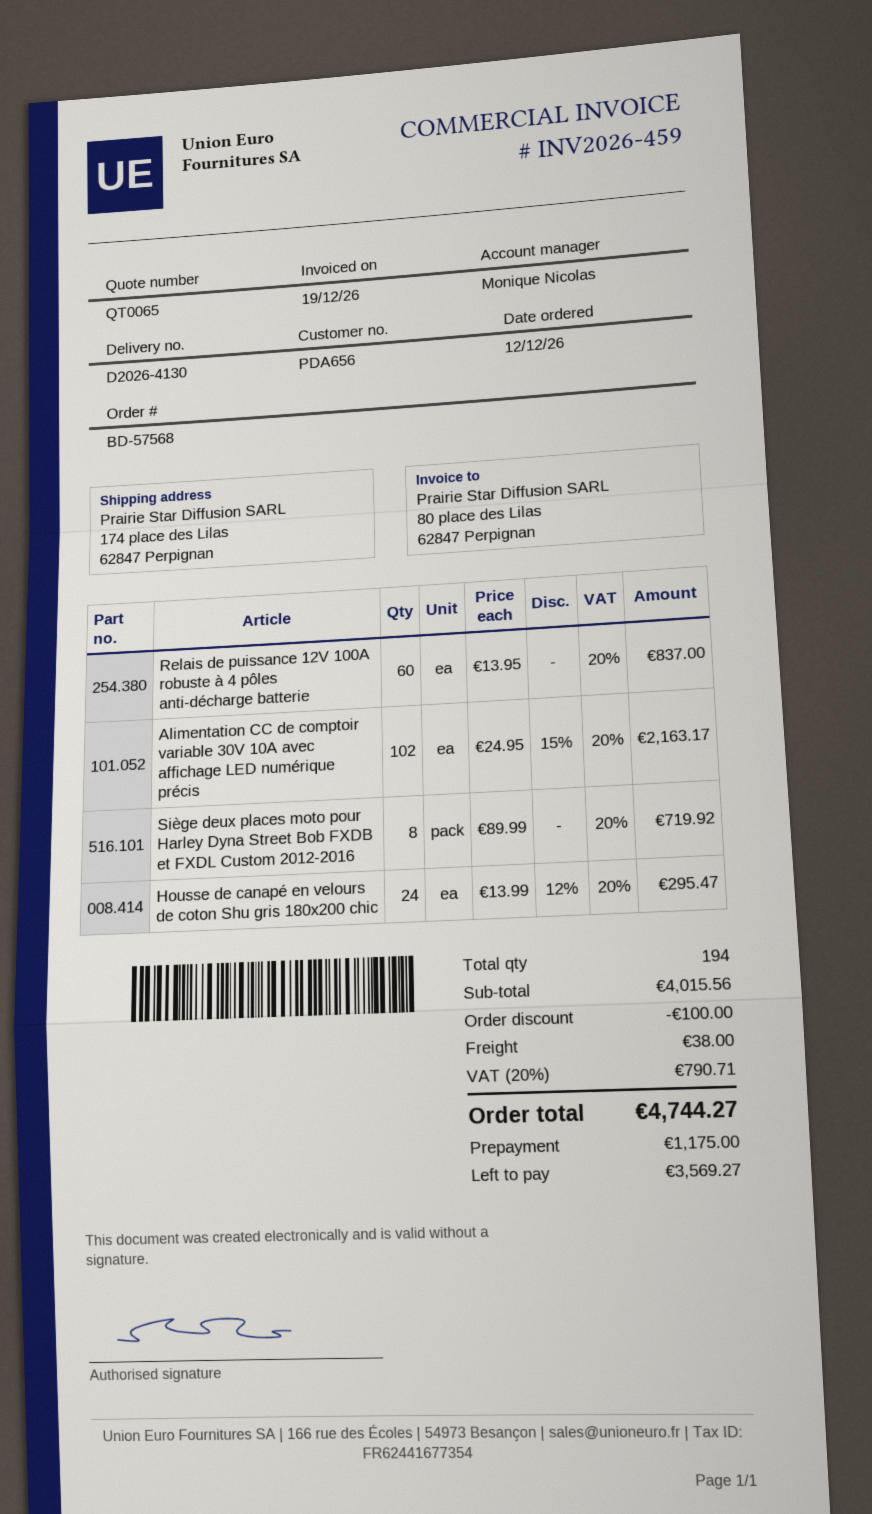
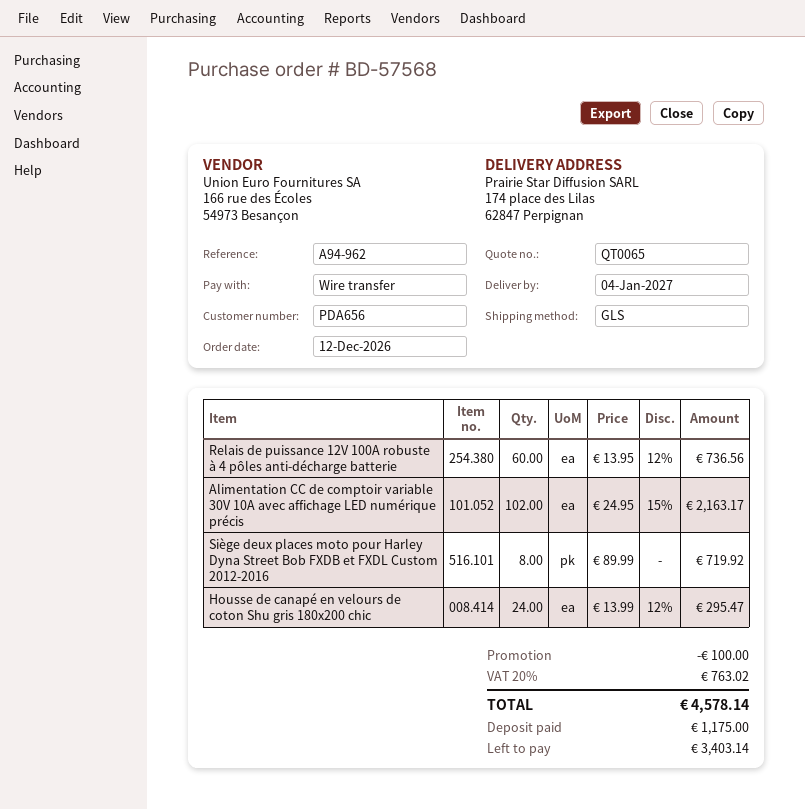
Relais de puissance 12V 100A robuste à 4 pôles anti-décharge batterie: 60 x 13.95 = 837.00 -> 60 x 13.95 - 12% = 736.56
shipping: 38.00 -> none
tax: 20% = 790.71 -> 20% = 763.02
total: 4744.27 -> 4578.14
balance: 3569.27 -> 3403.14

